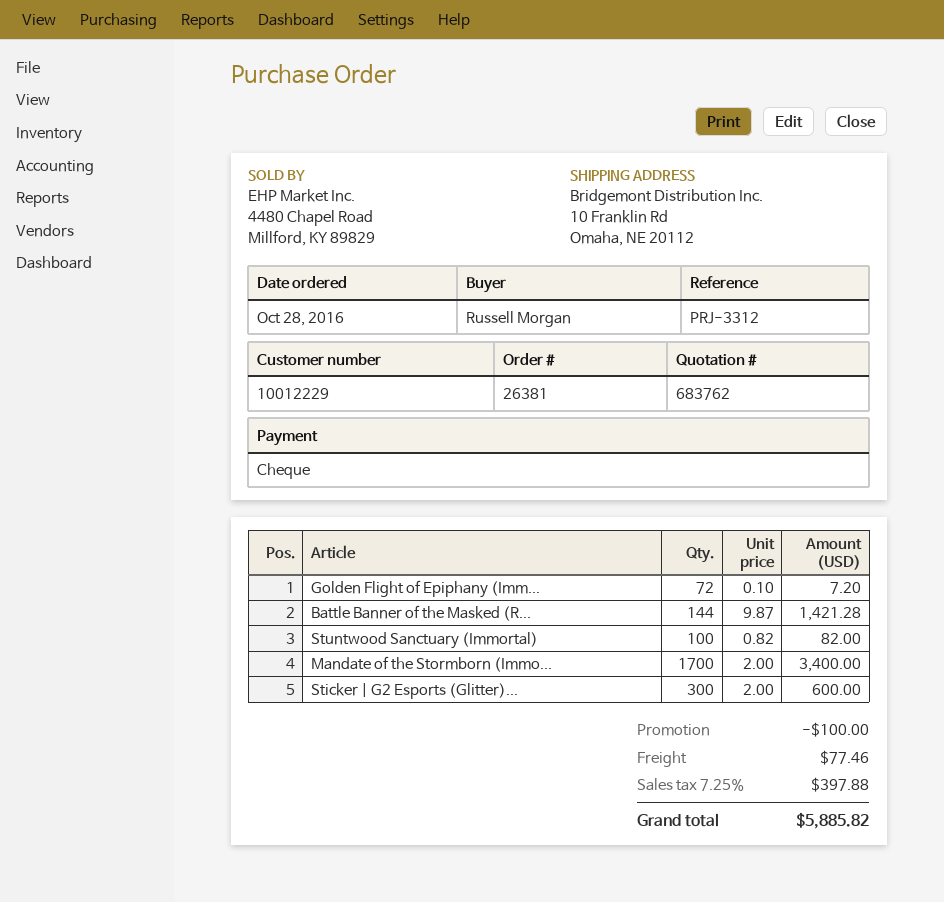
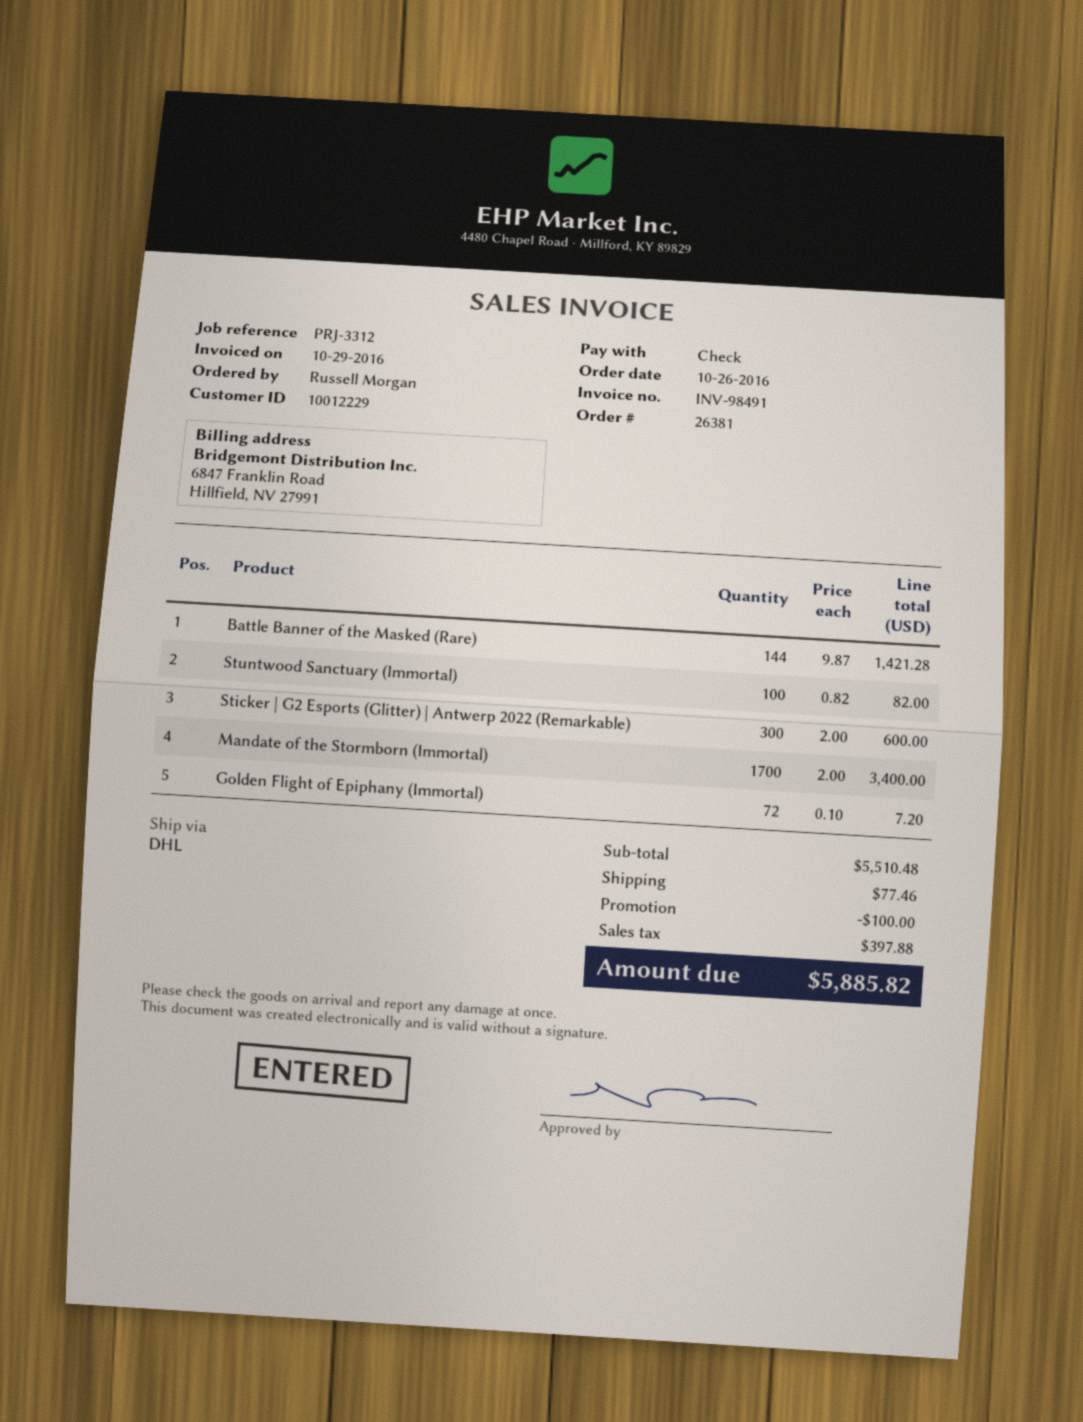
order date: 2016-10-28 -> 2016-10-26

